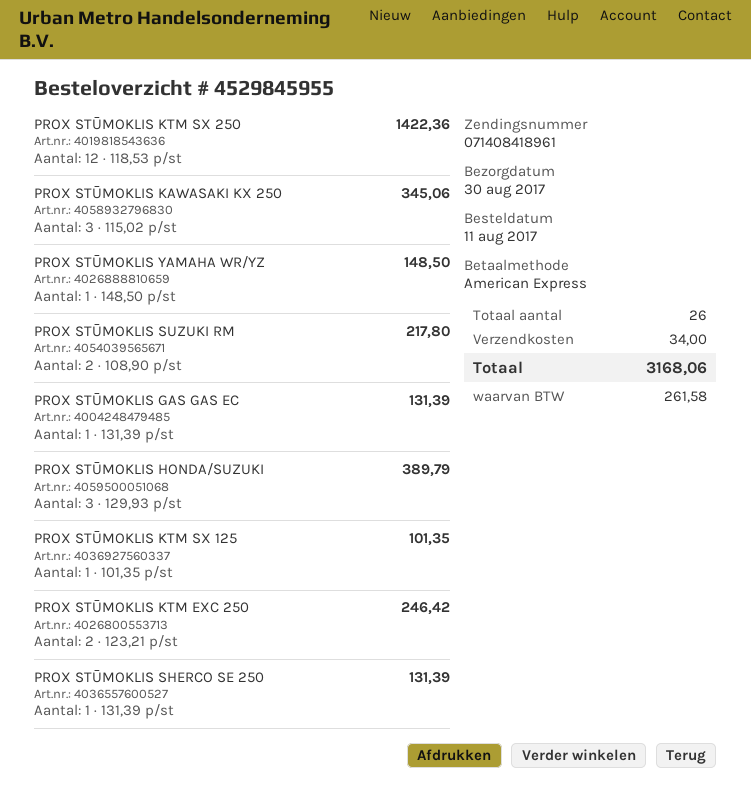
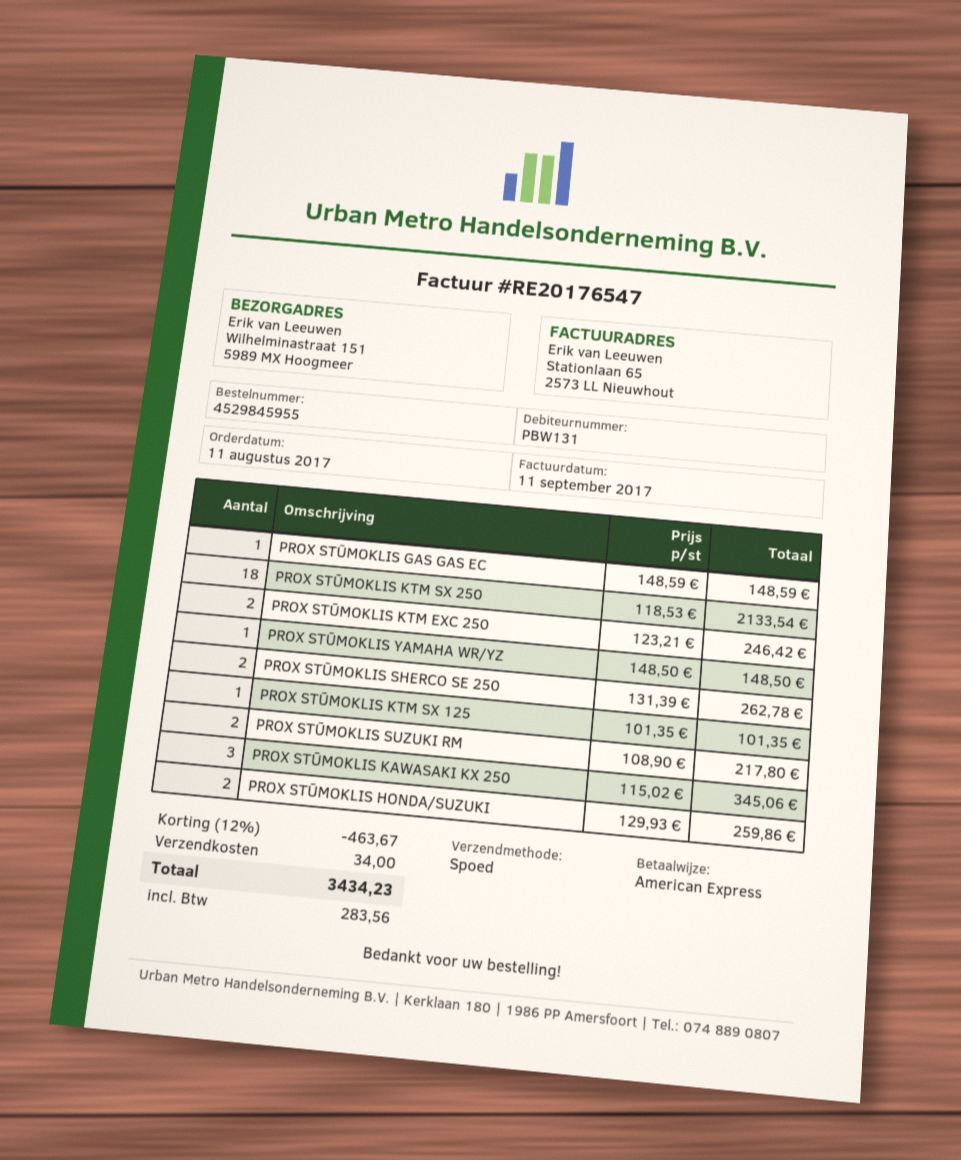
PROX STŪMOKLIS KTM SX 250: 12 x 118.53 = 1422.36 -> 18 x 118.53 = 2133.54
PROX STŪMOKLIS GAS GAS EC: 1 x 131.39 = 131.39 -> 1 x 148.59 = 148.59
PROX STŪMOKLIS HONDA/SUZUKI: 3 x 129.93 = 389.79 -> 2 x 129.93 = 259.86
PROX STŪMOKLIS SHERCO SE 250: 1 x 131.39 = 131.39 -> 2 x 131.39 = 262.78
discount: none -> 12% = 463.67
tax: 261.58 -> 283.56
total: 3168.06 -> 3434.23

